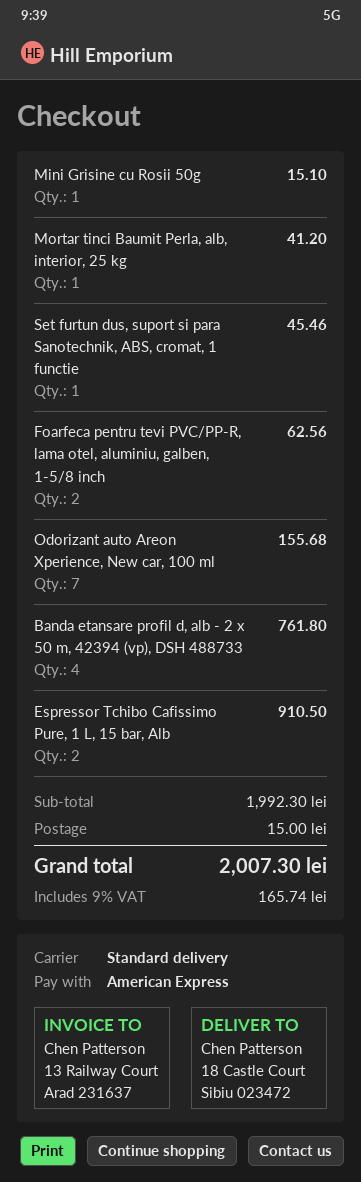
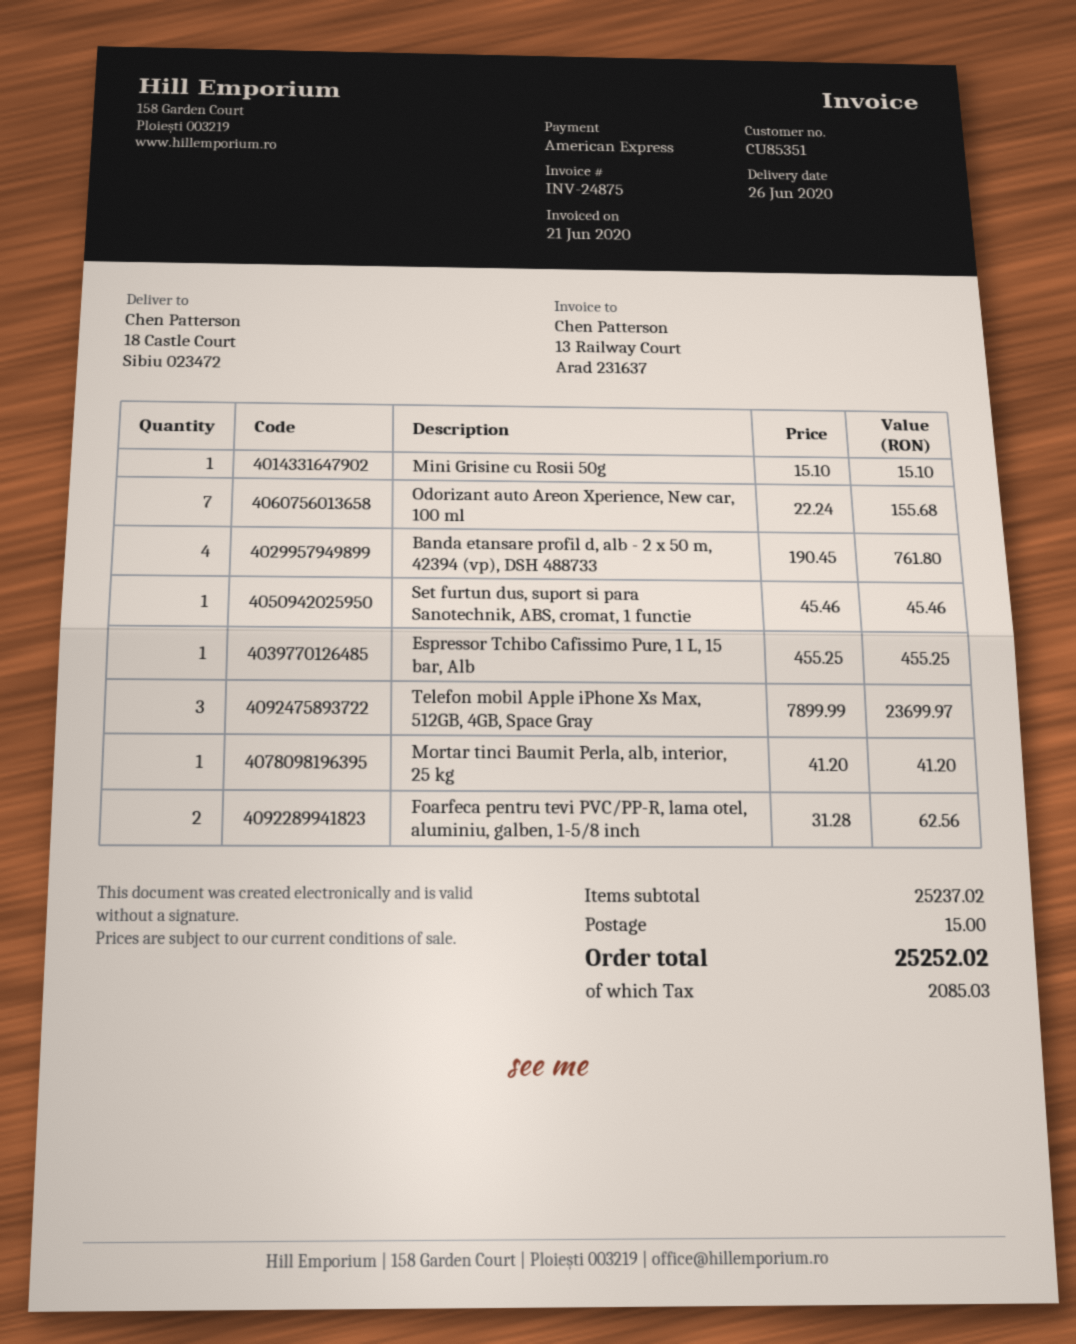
Espressor Tchibo Cafissimo Pure, 1 L, 15 bar, Alb: 2 for 910.50 -> 1 for 455.25
Telefon mobil Apple iPhone Xs Max, 512GB, 4GB, Space Gray: none -> 3 for 23699.97
subtotal: 1992.30 -> 25237.02
tax: 165.74 -> 2085.03
total: 2007.30 -> 25252.02

